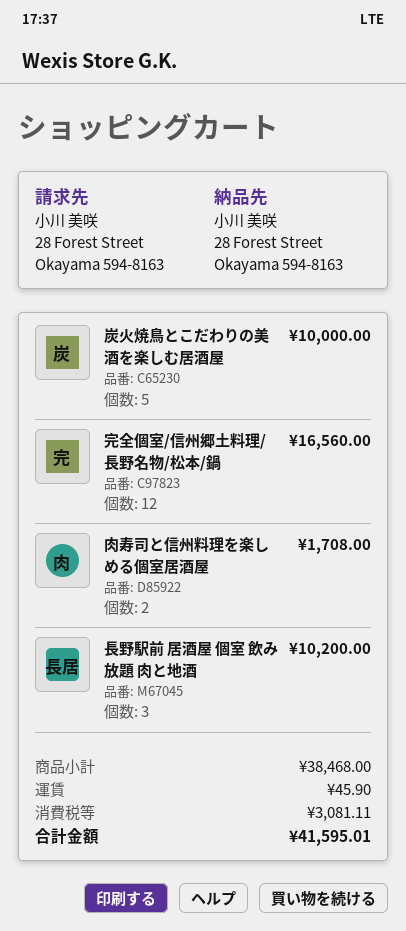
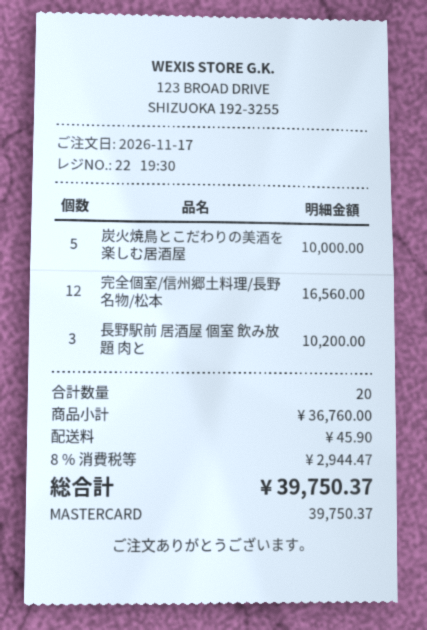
肉寿司と信州料理を楽しめる個室居酒屋: 2 for 1708.00 -> none
subtotal: 38468.00 -> 36760.00
tax: 3081.11 -> 2944.47
total: 41595.01 -> 39750.37

